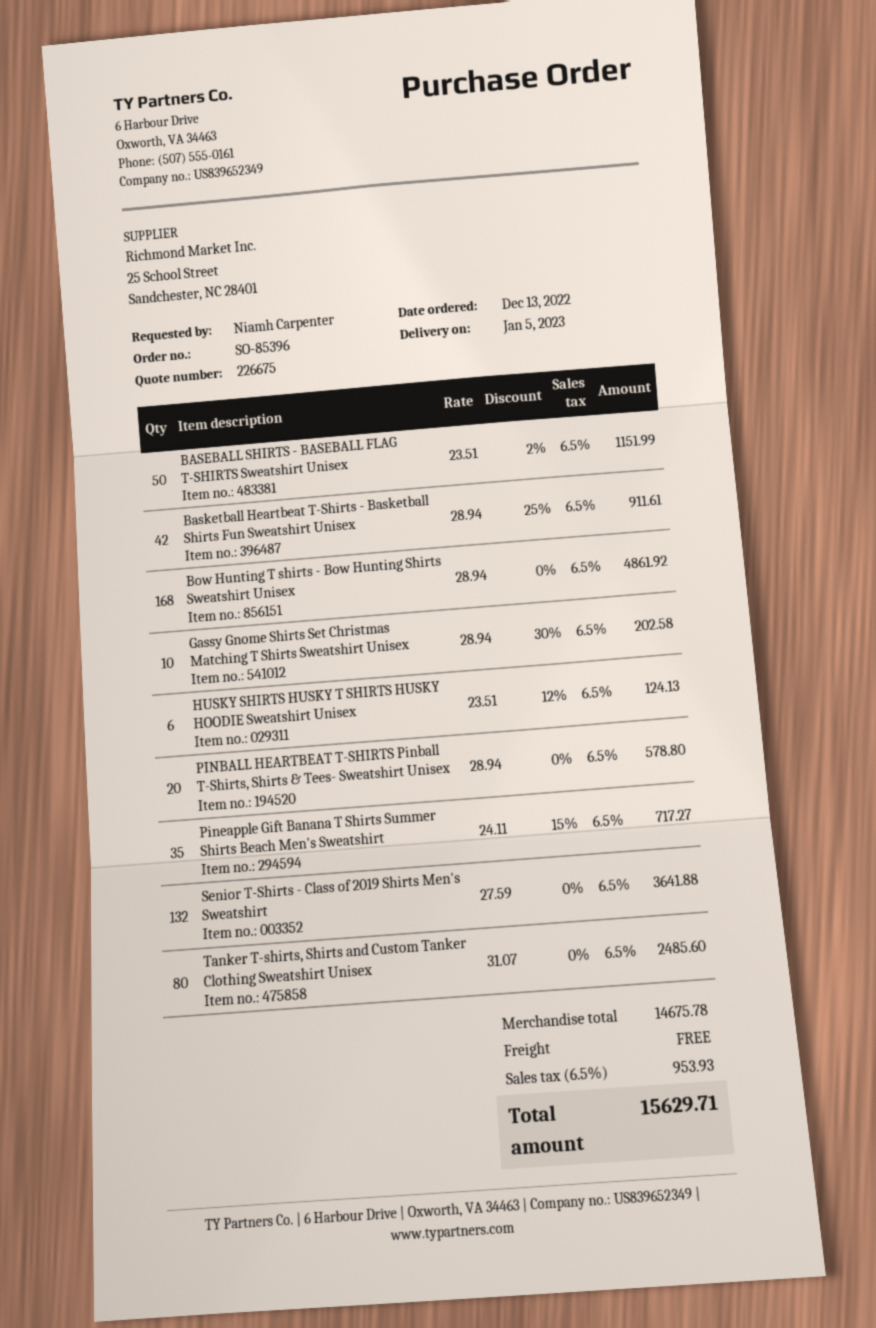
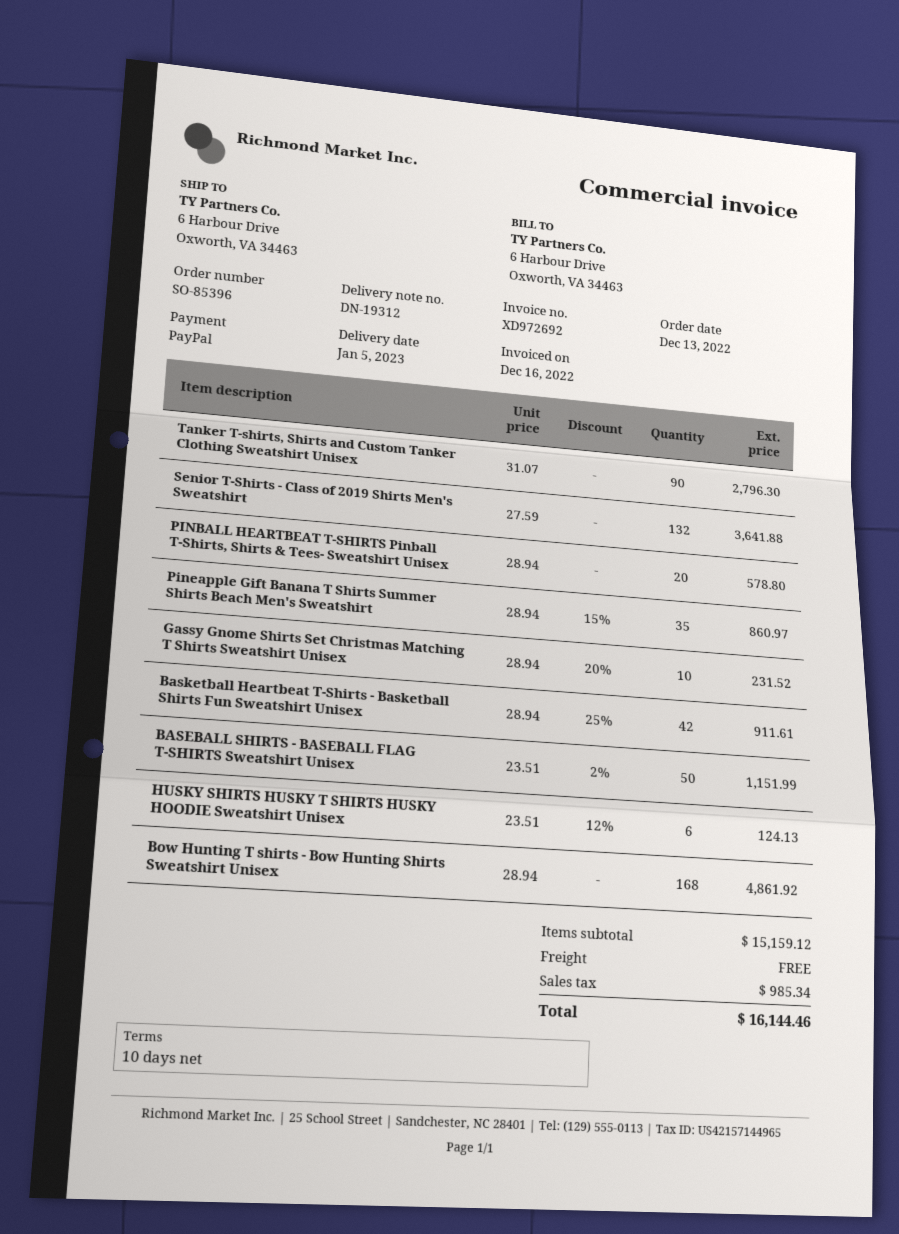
Gassy Gnome Shirts Set Christmas Matching T Shirts Sweatshirt Unisex: 10 x 28.94 - 30% = 202.58 -> 10 x 28.94 - 20% = 231.52
Pineapple Gift Banana T Shirts Summer Shirts Beach Men's Sweatshirt: 35 x 24.11 - 15% = 717.27 -> 35 x 28.94 - 15% = 860.97
Tanker T-shirts, Shirts and Custom Tanker Clothing Sweatshirt Unisex: 80 x 31.07 = 2485.60 -> 90 x 31.07 = 2796.30
subtotal: 14675.78 -> 15159.12
tax: 953.93 -> 985.34
total: 15629.71 -> 16144.46

